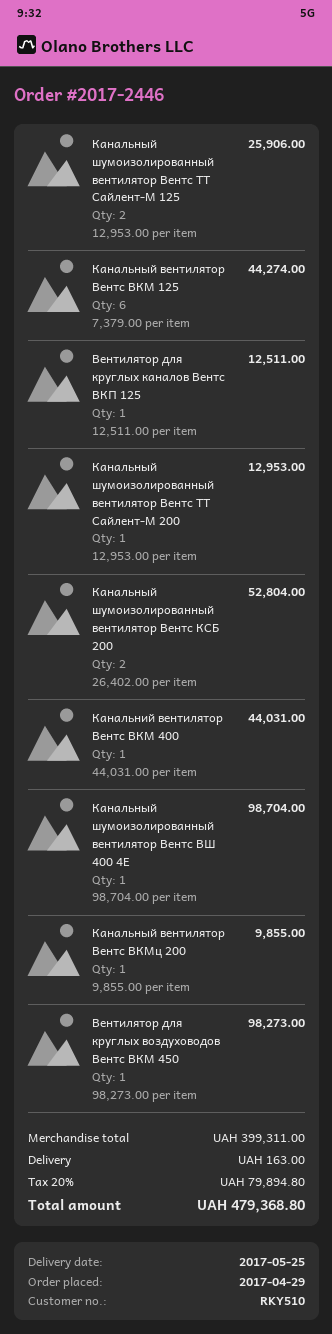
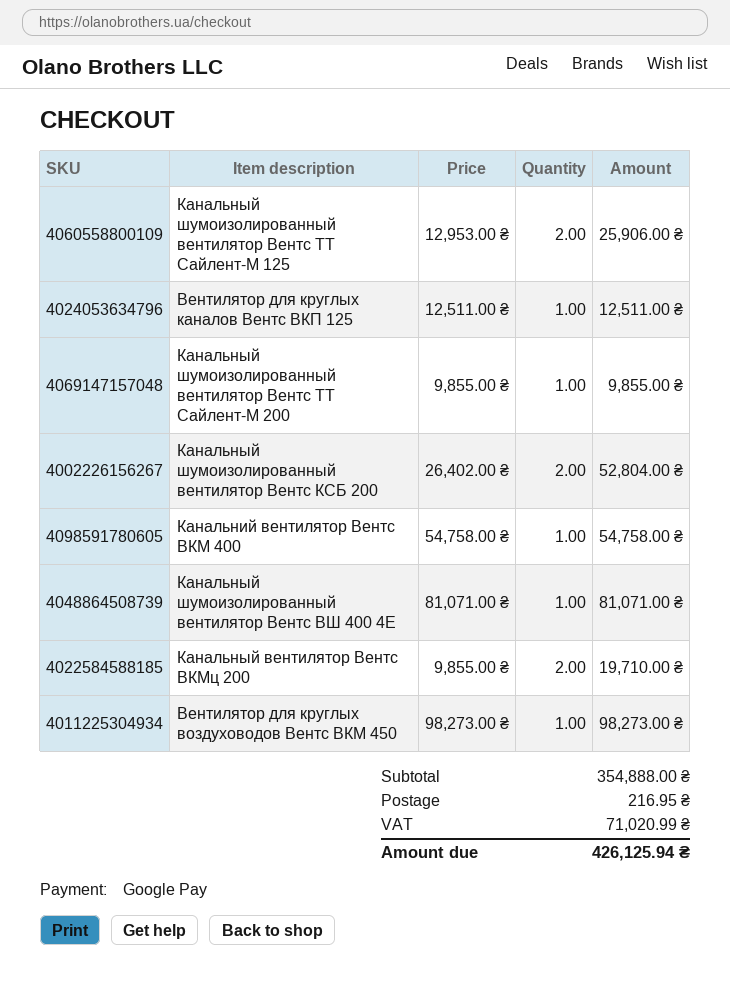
Канальный вентилятор Вентс ВКМ 125: 6 x 7379.00 = 44274.00 -> none
Канальный шумоизолированный вентилятор Вентс ТТ Сайлент-М 200: 1 x 12953.00 = 12953.00 -> 1 x 9855.00 = 9855.00
Канальний вентилятор Вентс ВКМ 400: 1 x 44031.00 = 44031.00 -> 1 x 54758.00 = 54758.00
Канальный шумоизолированный вентилятор Вентс ВШ 400 4Е: 1 x 98704.00 = 98704.00 -> 1 x 81071.00 = 81071.00
Канальный вентилятор Вентс ВКМц 200: 1 x 9855.00 = 9855.00 -> 2 x 9855.00 = 19710.00
subtotal: 399311.00 -> 354888.00
shipping: 163.00 -> 216.95
tax: 79894.80 -> 71020.99
total: 479368.80 -> 426125.94

